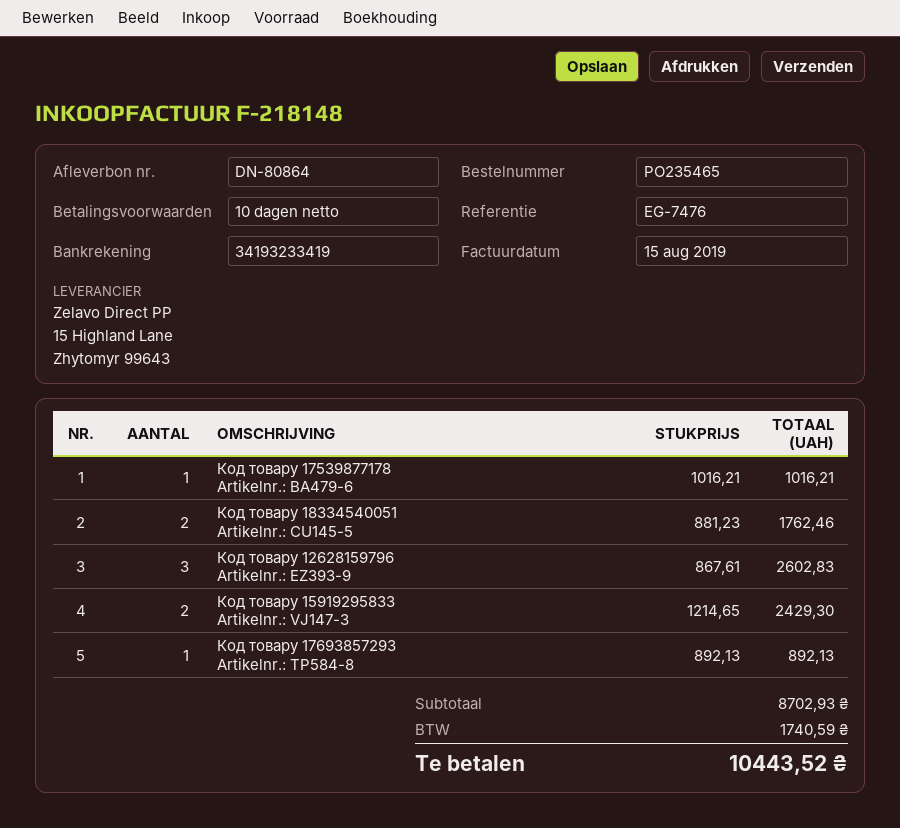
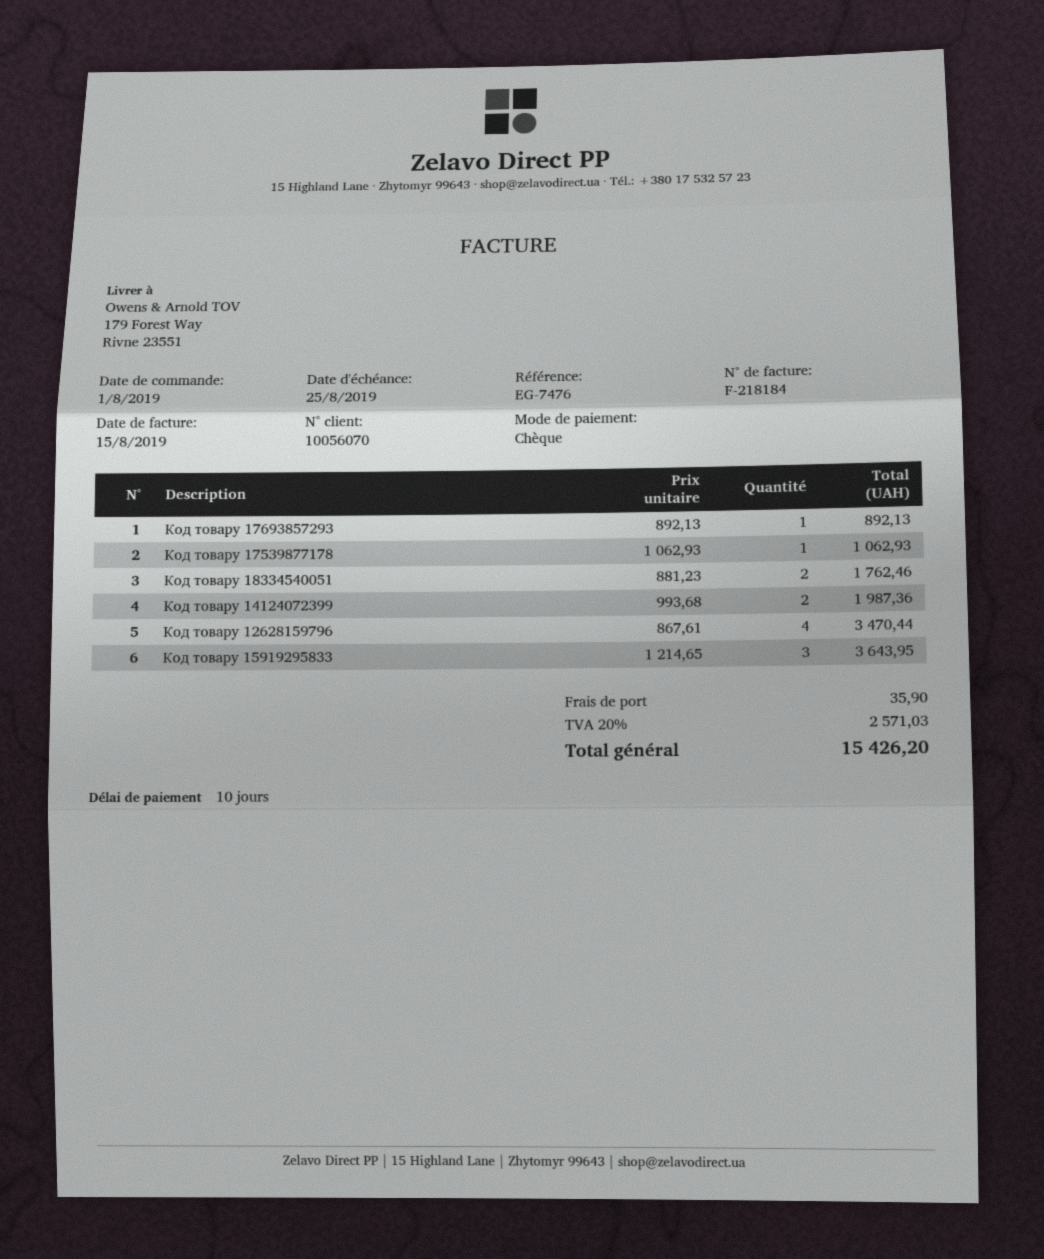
invoice number: F-218148 -> F-218184
Код товару 17539877178: 1 x 1016.21 = 1016.21 -> 1 x 1062.93 = 1062.93
Код товару 12628159796: 3 x 867.61 = 2602.83 -> 4 x 867.61 = 3470.44
Код товару 15919295833: 2 x 1214.65 = 2429.30 -> 3 x 1214.65 = 3643.95
Код товару 14124072399: none -> 2 x 993.68 = 1987.36
shipping: none -> 35.90
tax: 1740.59 -> 2571.03
total: 10443.52 -> 15426.20

